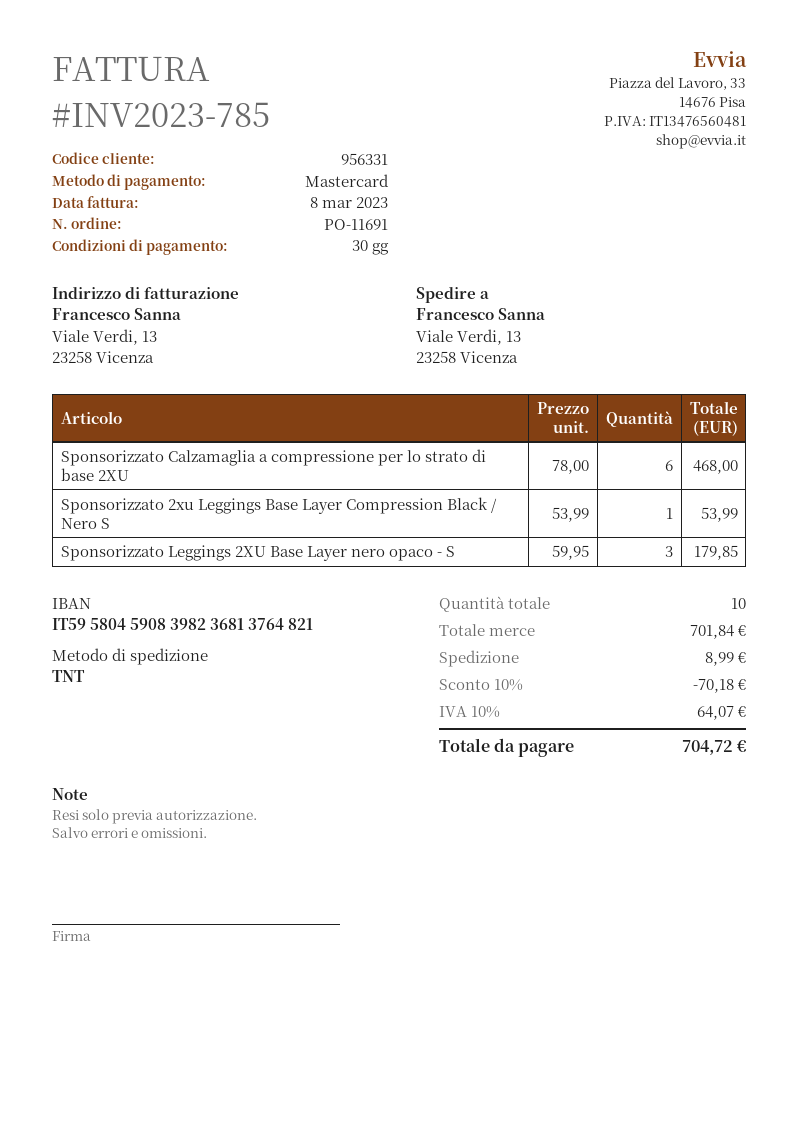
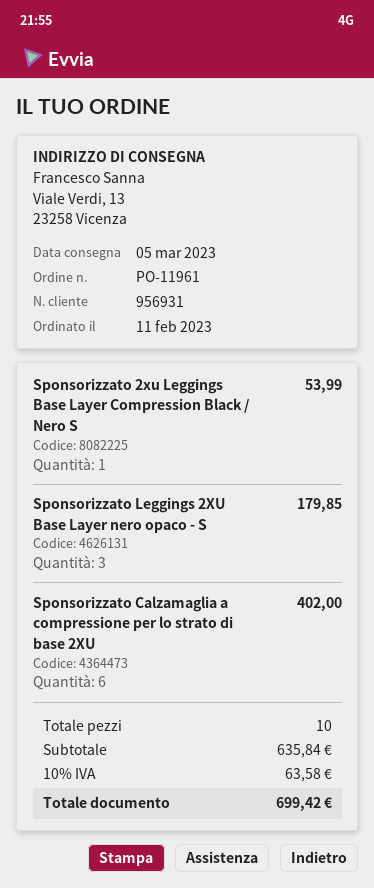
order number: PO-11691 -> PO-11961
customer number: 956331 -> 956931
Sponsorizzato Calzamaglia a compressione per lo strato di base 2XU: 6 for 468.00 -> 6 for 402.00
subtotal: 701.84 -> 635.84
discount: 10% = 70.18 -> none
shipping: 8.99 -> none
tax: 10% = 64.07 -> 10% = 63.58
total: 704.72 -> 699.42

